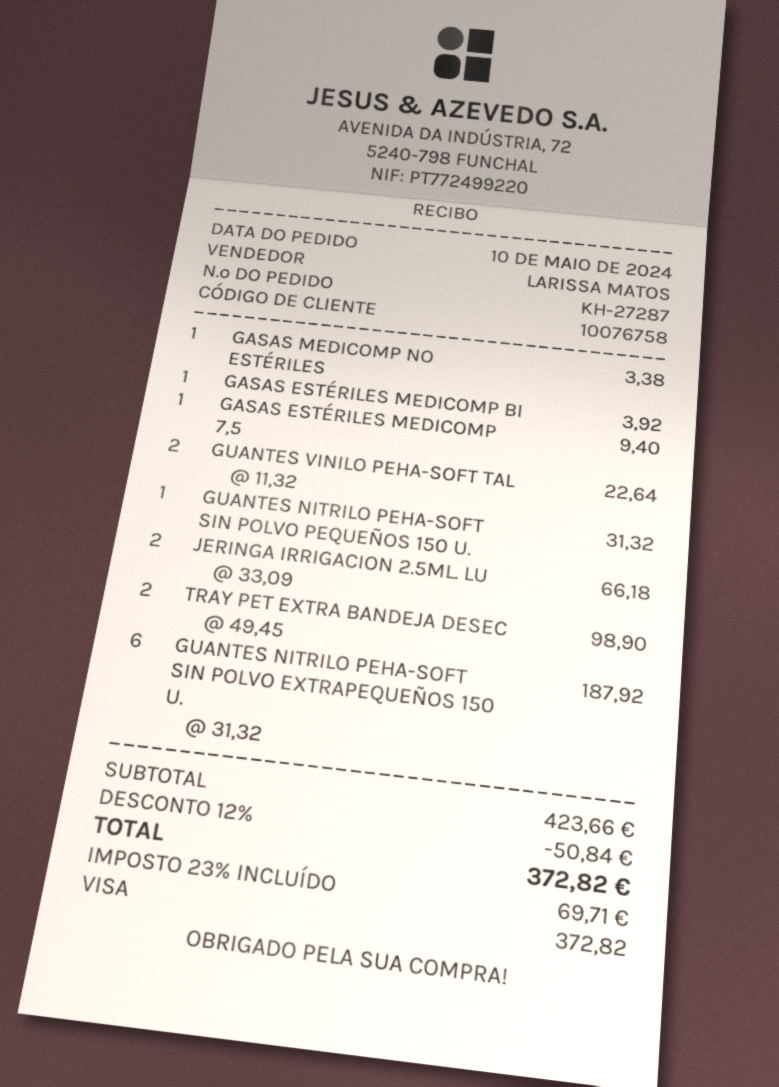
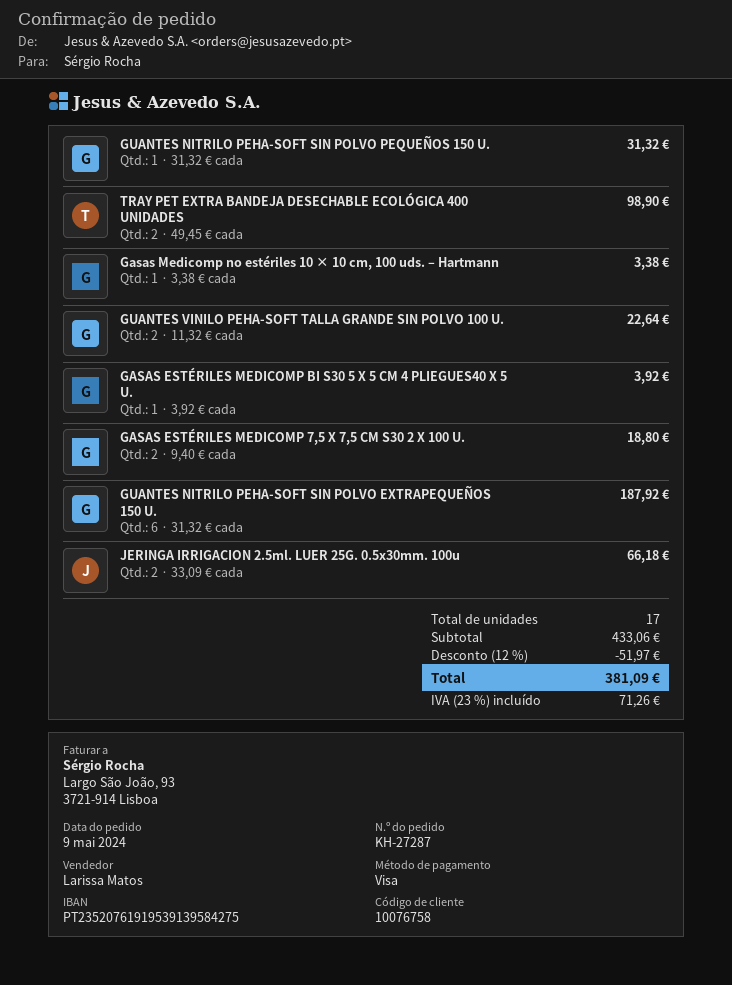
order date: 2024-05-10 -> 2024-05-09
GASAS ESTÉRILES MEDICOMP 7,5: 1 x 9.40 = 9.40 -> 2 x 9.40 = 18.80
subtotal: 423.66 -> 433.06
discount: 12% = 50.84 -> 12% = 51.97
tax: 23% = 69.71 -> 23% = 71.26
total: 372.82 -> 381.09

